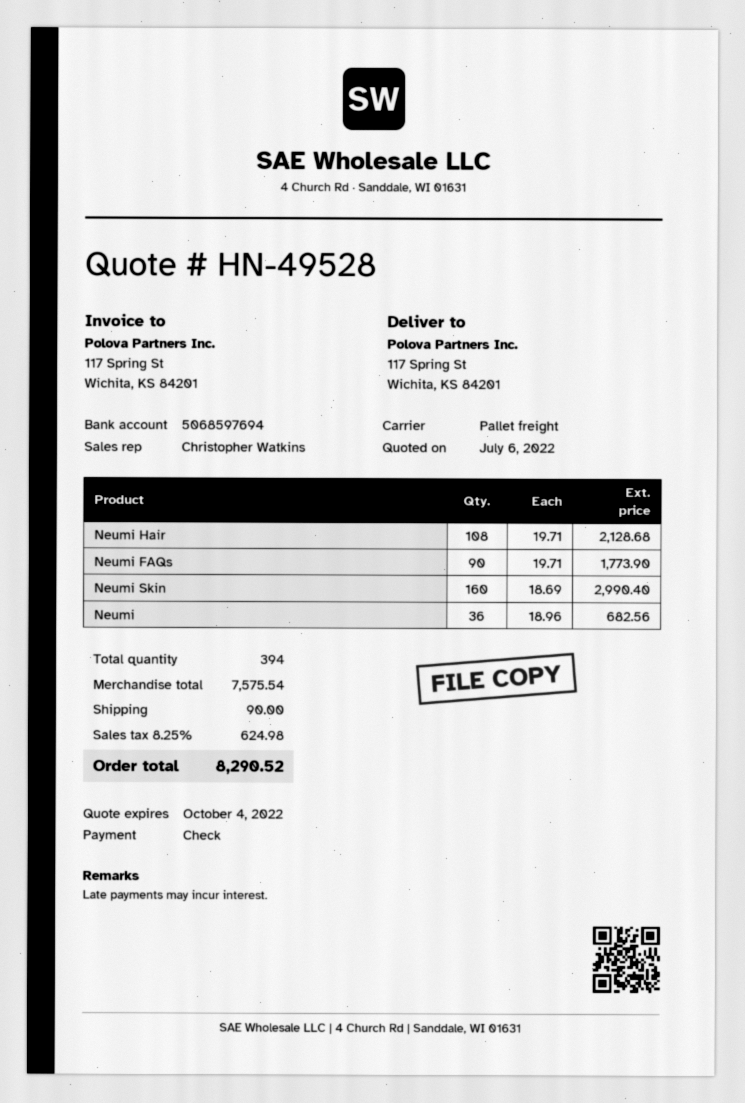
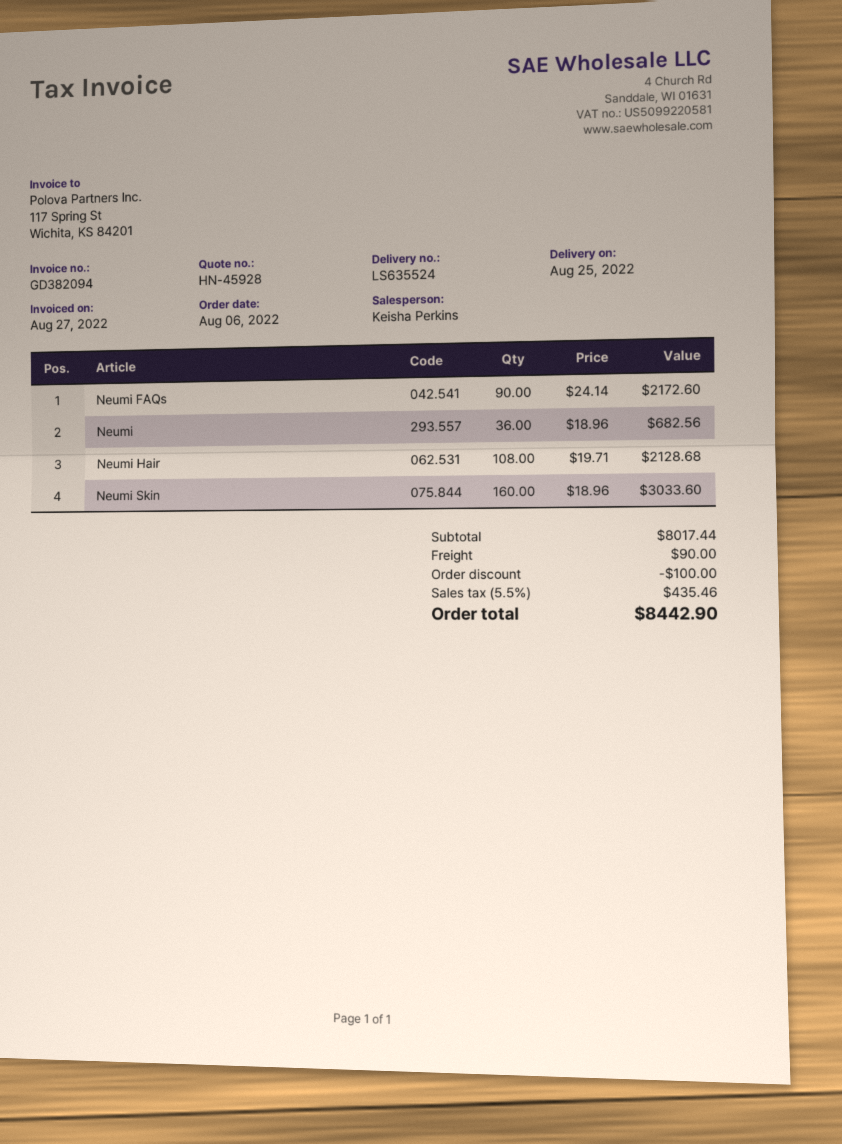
quote number: HN-49528 -> HN-45928
sales rep: Christopher Watkins -> Keisha Perkins
Neumi FAQs: 90 x 19.71 = 1773.90 -> 90 x 24.14 = 2172.60
Neumi Skin: 160 x 18.69 = 2990.40 -> 160 x 18.96 = 3033.60
subtotal: 7575.54 -> 8017.44
discount: none -> 100.00
tax: 8.25% = 624.98 -> 5.5% = 435.46
total: 8290.52 -> 8442.90

